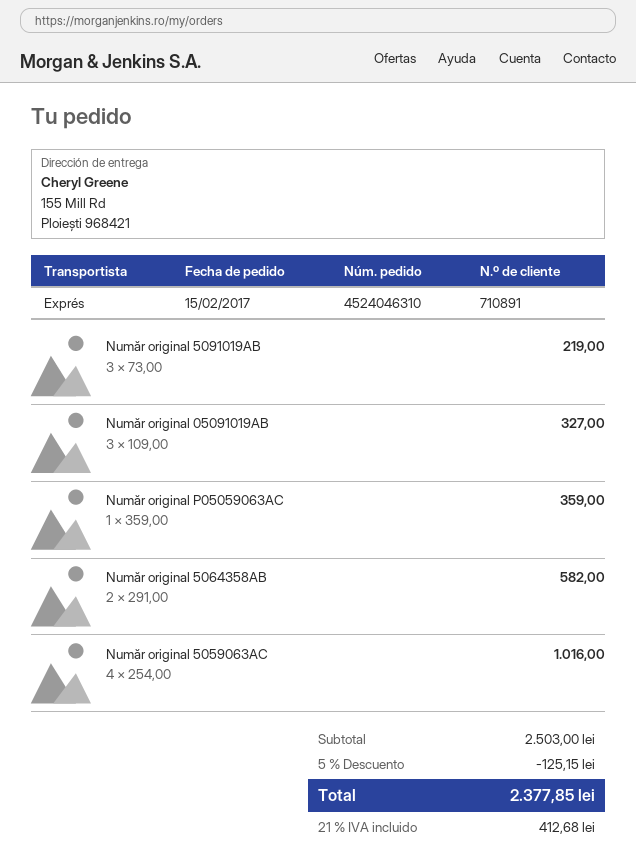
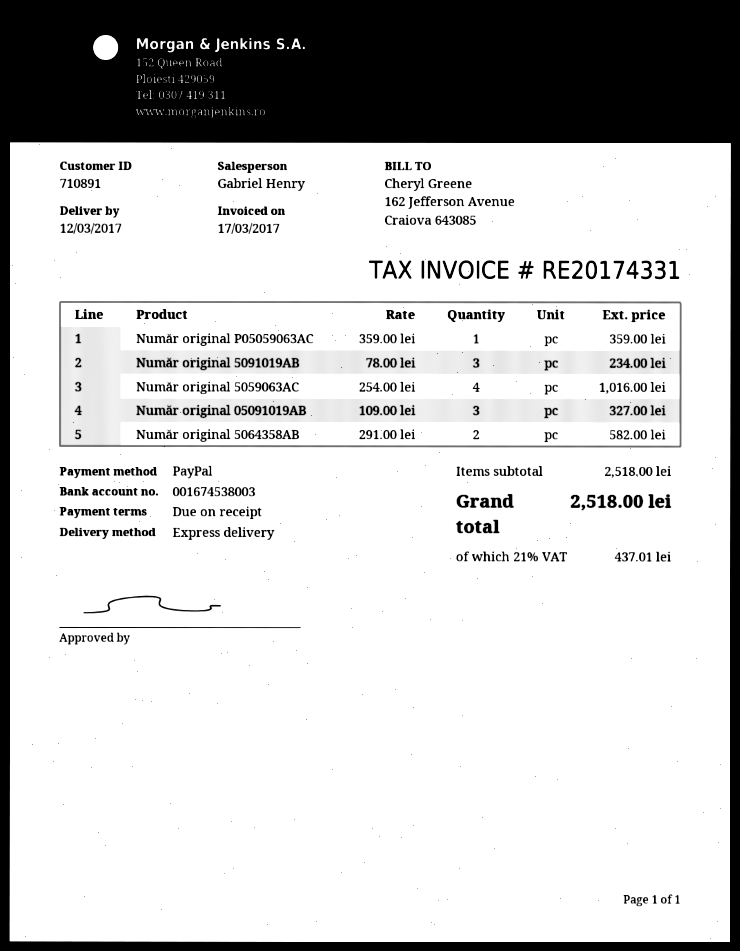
Număr original 5091019AB: 3 x 73.00 = 219.00 -> 3 x 78.00 = 234.00
subtotal: 2503.00 -> 2518.00
discount: 5% = 125.15 -> none
tax: 21% = 412.68 -> 21% = 437.01
total: 2377.85 -> 2518.00

